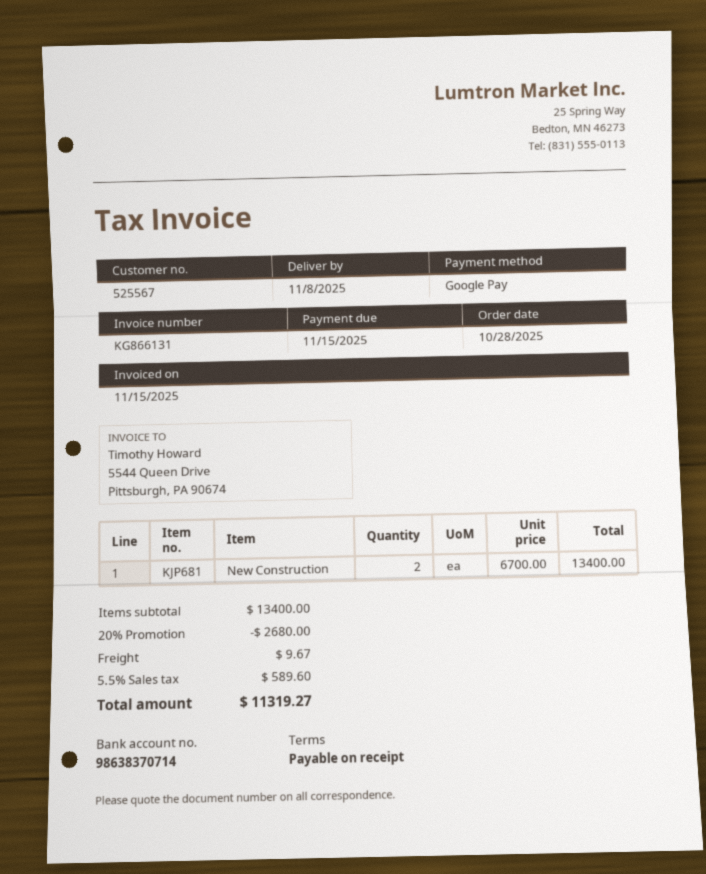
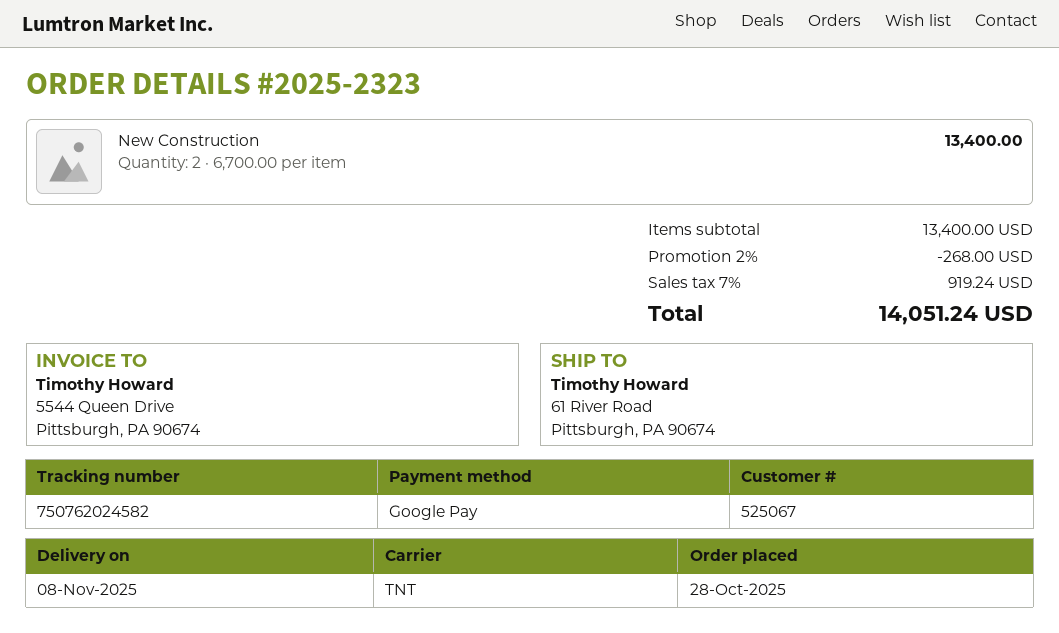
customer number: 525567 -> 525067
discount: 20% = 2680.00 -> 2% = 268.00
shipping: 9.67 -> none
tax: 5.5% = 589.60 -> 7% = 919.24
total: 11319.27 -> 14051.24

